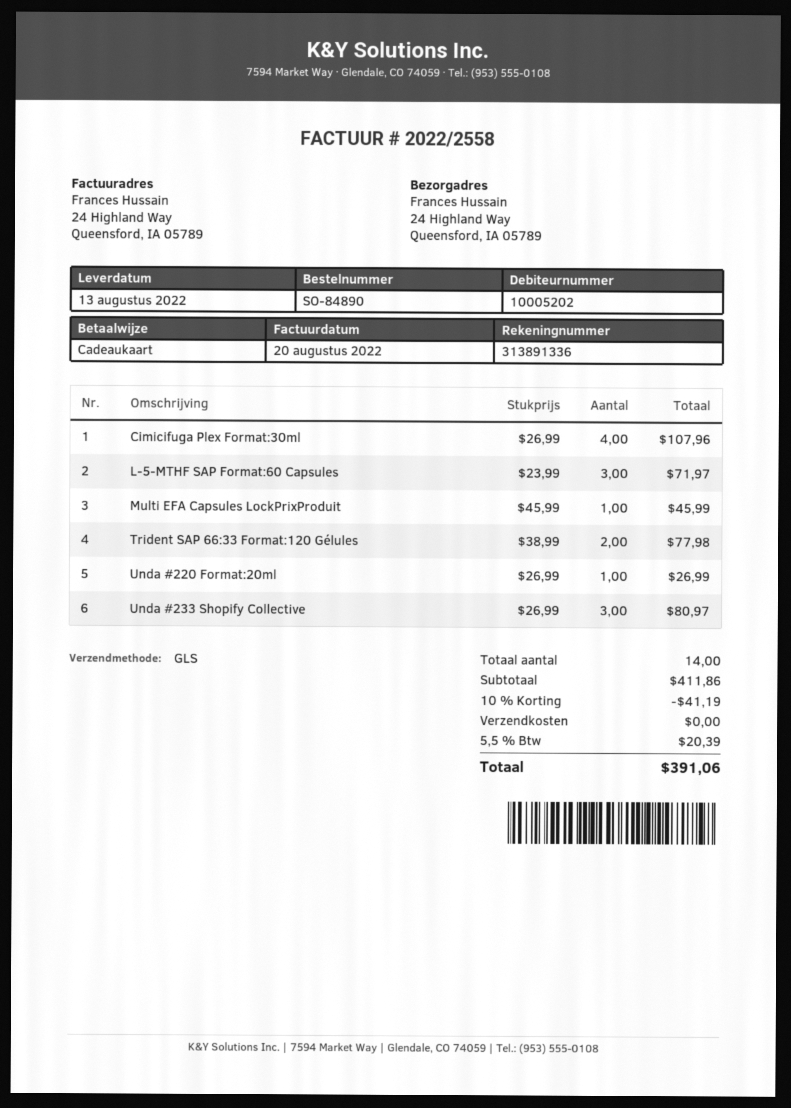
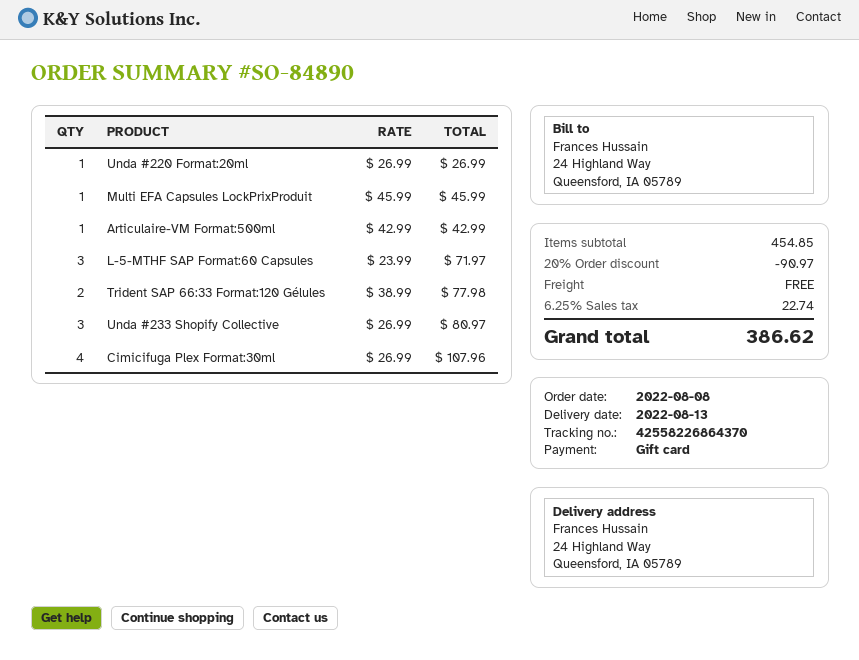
Articulaire-VM Format:500ml: none -> 1 x 42.99 = 42.99
subtotal: 411.86 -> 454.85
discount: 10% = 41.19 -> 20% = 90.97
tax: 5.5% = 20.39 -> 6.25% = 22.74
total: 391.06 -> 386.62

